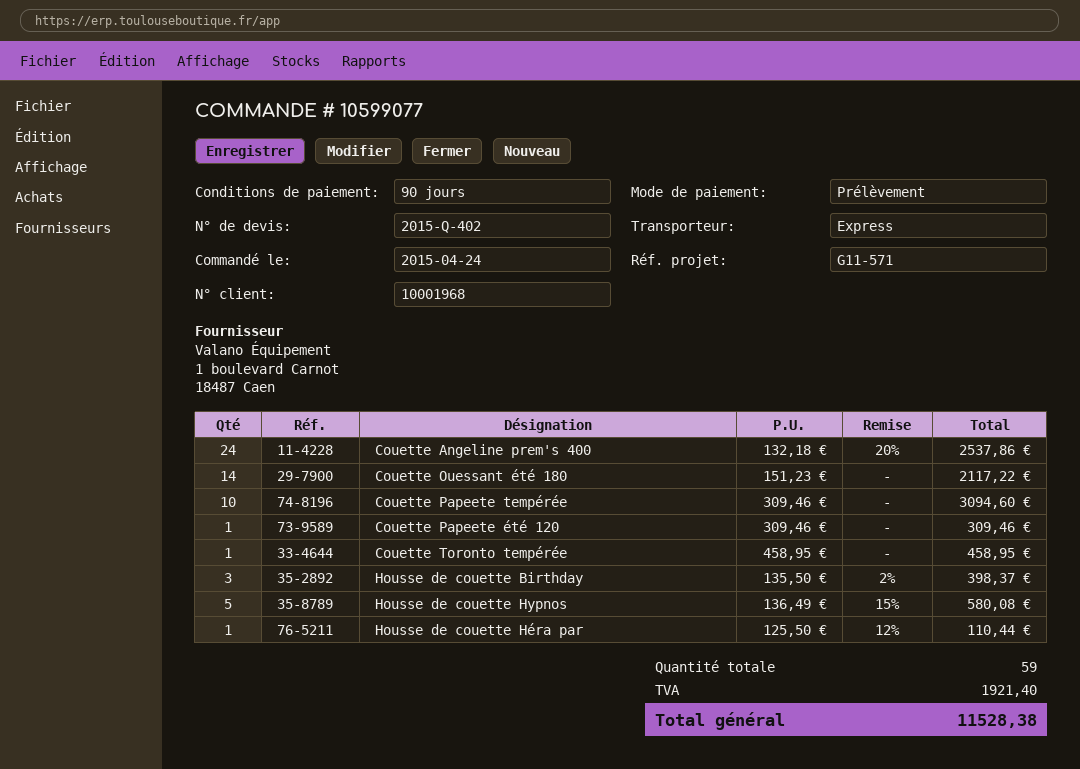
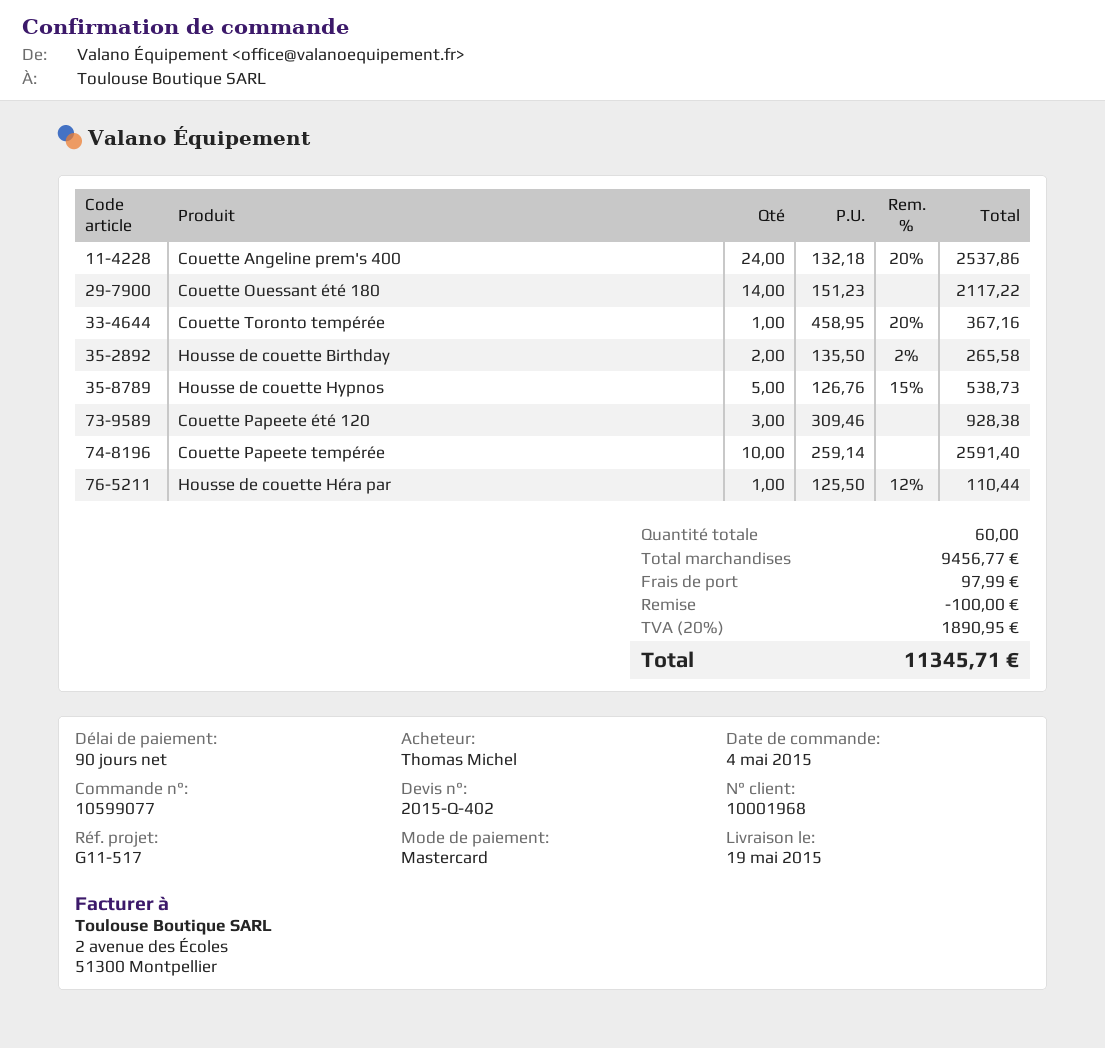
order date: 2015-04-24 -> 2015-05-04
reference: G11-571 -> G11-517
payment method: direct debit -> Mastercard
Couette Papeete tempérée: 10 x 309.46 = 3094.60 -> 10 x 259.14 = 2591.40
Couette Papeete été 120: 1 x 309.46 = 309.46 -> 3 x 309.46 = 928.38
Couette Toronto tempérée: 1 x 458.95 = 458.95 -> 1 x 458.95 - 20% = 367.16
Housse de couette Birthday: 3 x 135.50 - 2% = 398.37 -> 2 x 135.50 - 2% = 265.58
Housse de couette Hypnos: 5 x 136.49 - 15% = 580.08 -> 5 x 126.76 - 15% = 538.73
total quantity: 59 -> 60
discount: none -> 100.00
shipping: none -> 97.99
tax: 1921.40 -> 1890.95
total: 11528.38 -> 11345.71

